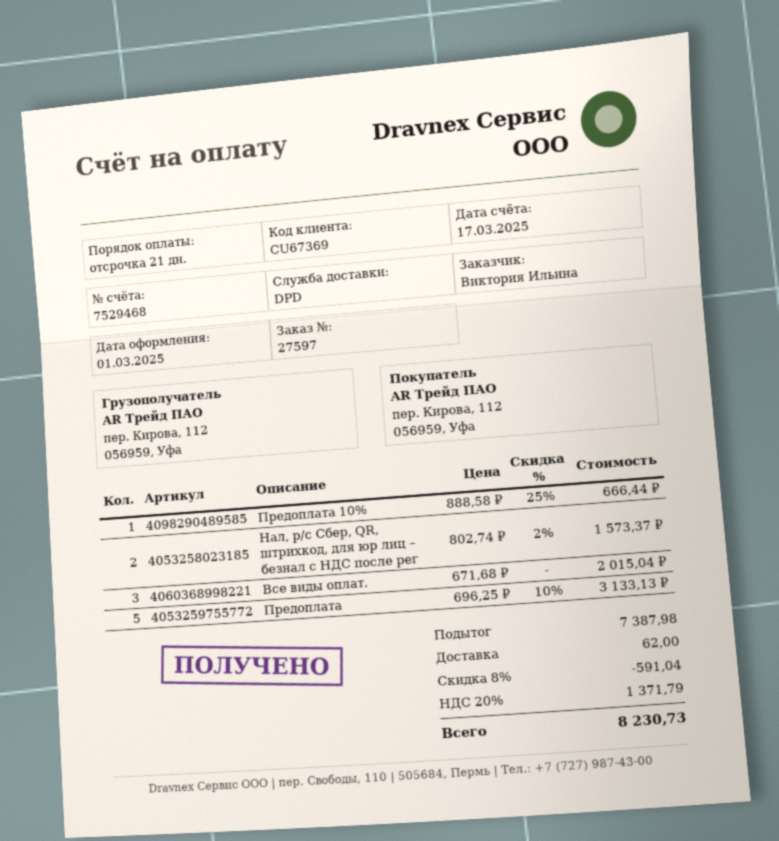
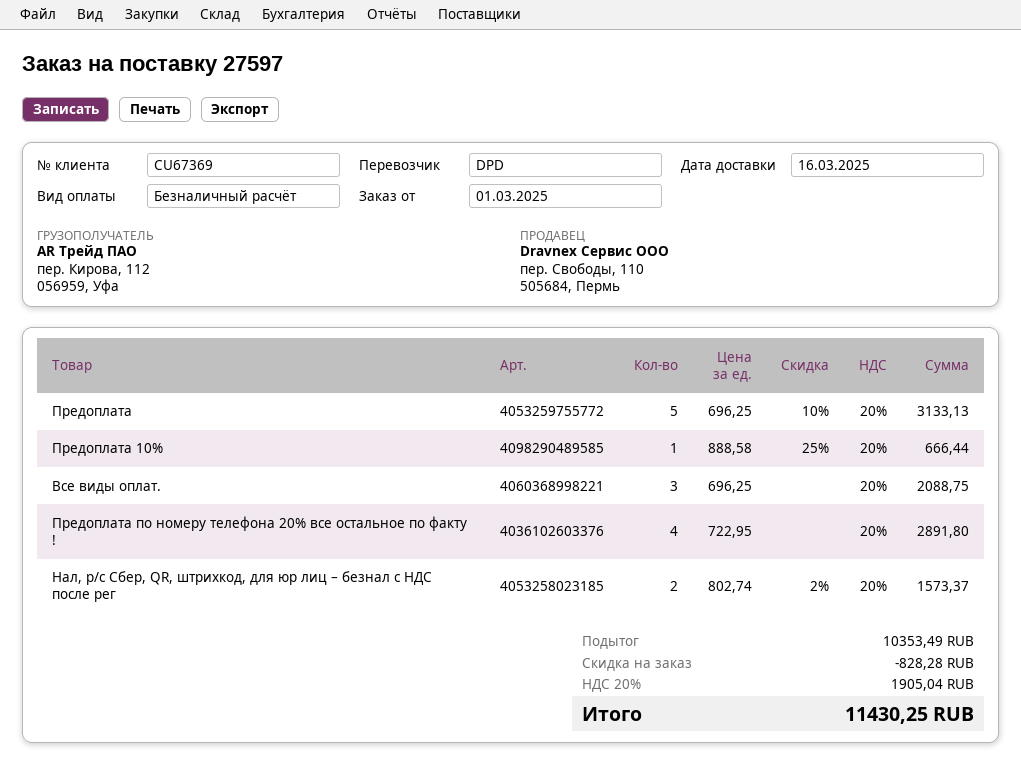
Все виды оплат.: 3 x 671.68 = 2015.04 -> 3 x 696.25 = 2088.75
Предоплата по номеру телефона 20% все остальное по факту !: none -> 4 x 722.95 = 2891.80
subtotal: 7387.98 -> 10353.49
discount: 591.04 -> 828.28
shipping: 62.00 -> none
tax: 20% = 1371.79 -> 20% = 1905.04
total: 8230.73 -> 11430.25

